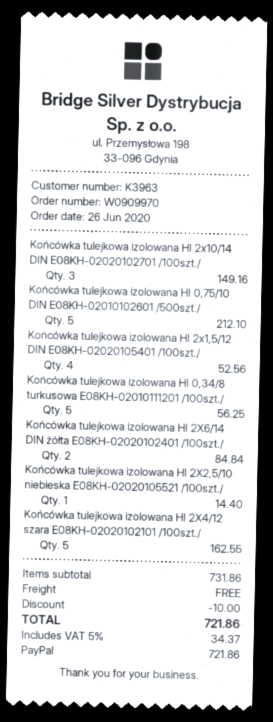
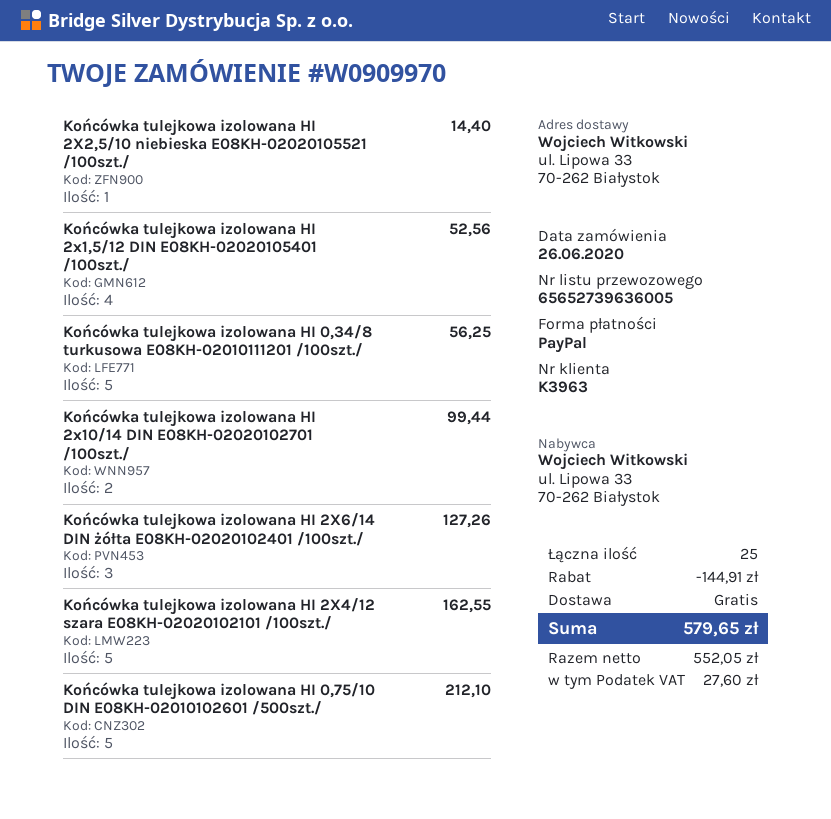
Końcówka tulejkowa izolowana HI 2x10/14 DIN E08KH-02020102701 /100szt./: 3 for 149.16 -> 2 for 99.44
Końcówka tulejkowa izolowana HI 2X6/14 DIN żółta E08KH-02020102401 /100szt./: 2 for 84.84 -> 3 for 127.26
discount: 10.00 -> 144.91
tax: 34.37 -> 27.60
total: 721.86 -> 579.65

